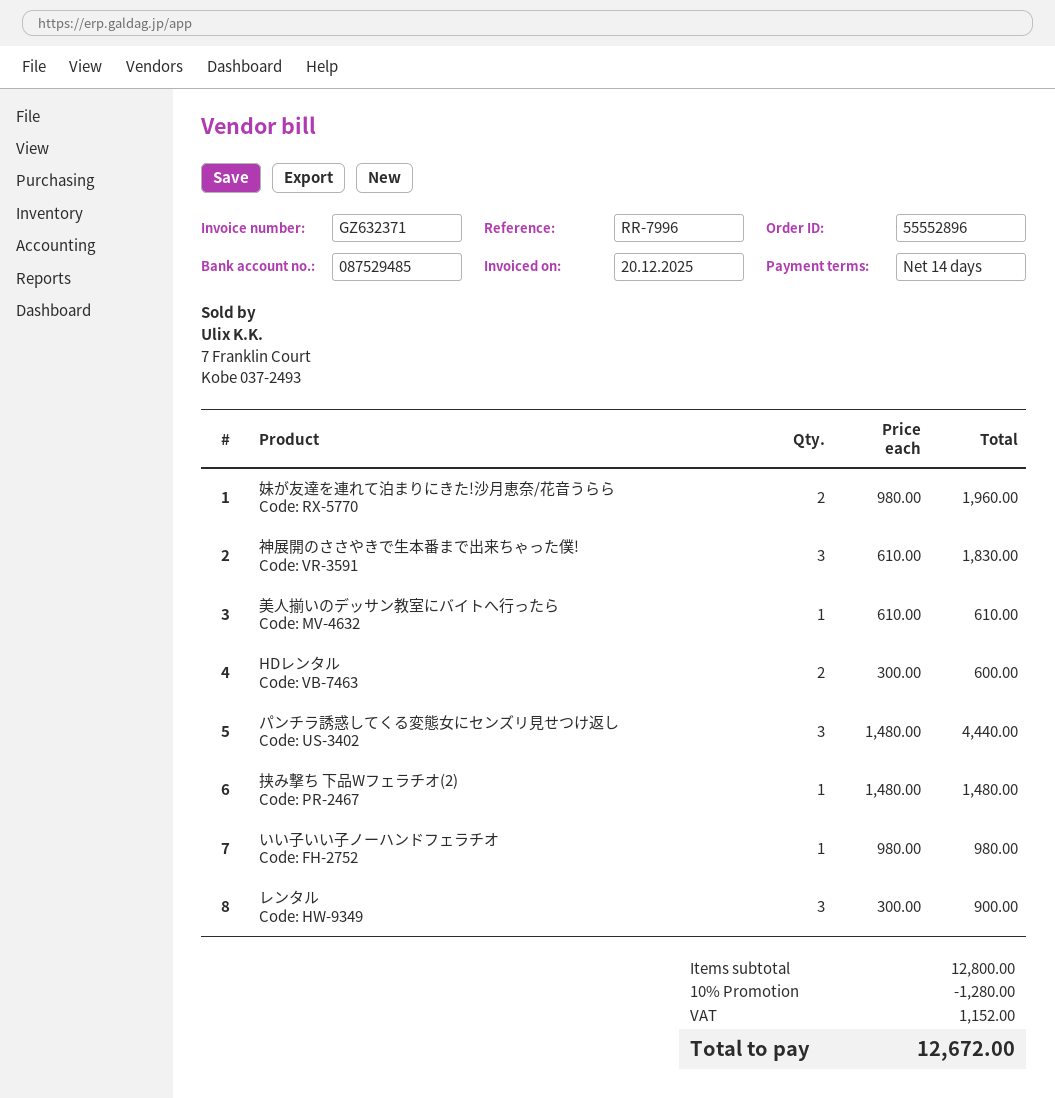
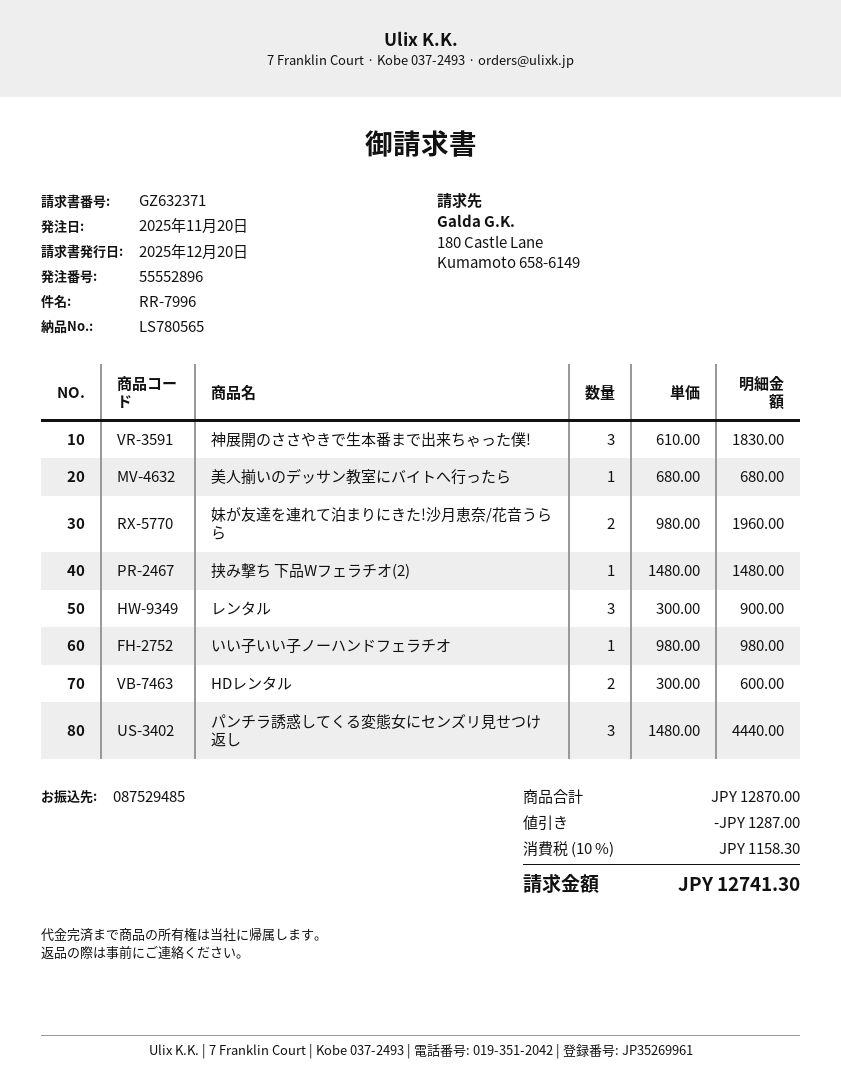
美人揃いのデッサン教室にバイトへ行ったら: 1 x 610.00 = 610.00 -> 1 x 680.00 = 680.00
subtotal: 12800.00 -> 12870.00
discount: 1280.00 -> 1287.00
tax: 1152.00 -> 1158.30
total: 12672.00 -> 12741.30

